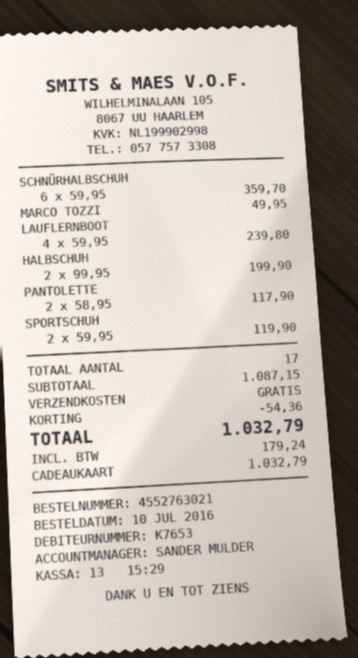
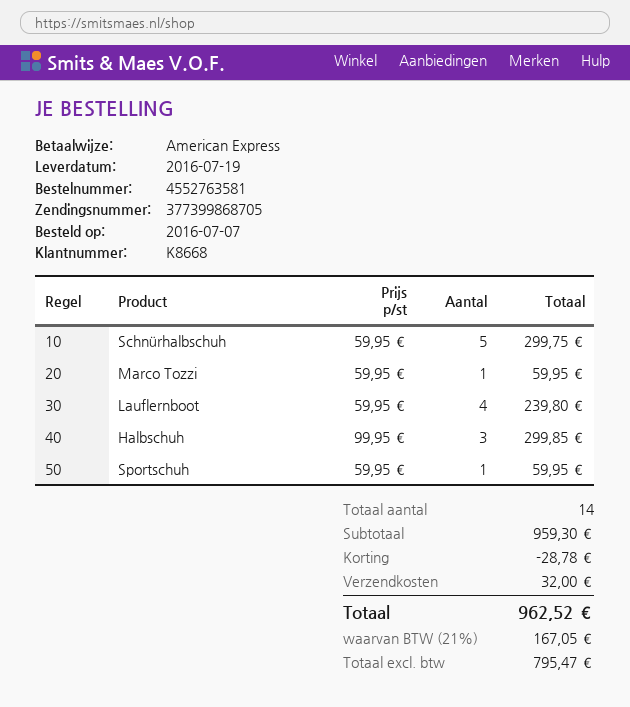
order number: 4552763021 -> 4552763581
order date: 2016-07-10 -> 2016-07-07
customer number: K7653 -> K8668
payment method: gift card -> American Express
SCHNÜRHALBSCHUH: 6 x 59.95 = 359.70 -> 5 x 59.95 = 299.75
MARCO TOZZI: 1 x 49.95 = 49.95 -> 1 x 59.95 = 59.95
HALBSCHUH: 2 x 99.95 = 199.90 -> 3 x 99.95 = 299.85
PANTOLETTE: 2 x 58.95 = 117.90 -> none
SPORTSCHUH: 2 x 59.95 = 119.90 -> 1 x 59.95 = 59.95
total quantity: 17 -> 14
subtotal: 1087.15 -> 959.30
discount: 54.36 -> 28.78
shipping: 0.00 -> 32.00
tax: 179.24 -> 167.05
total: 1032.79 -> 962.52

